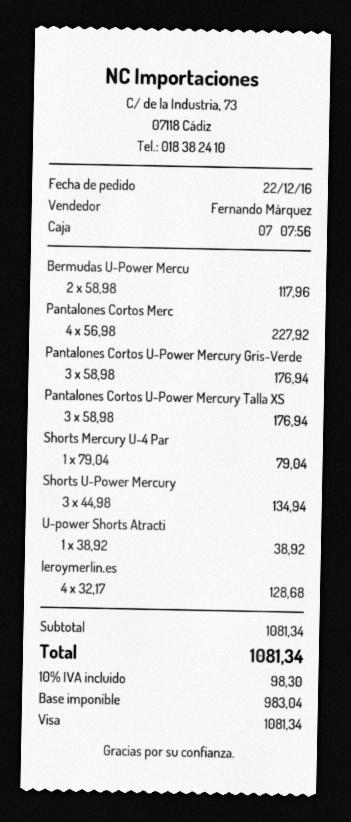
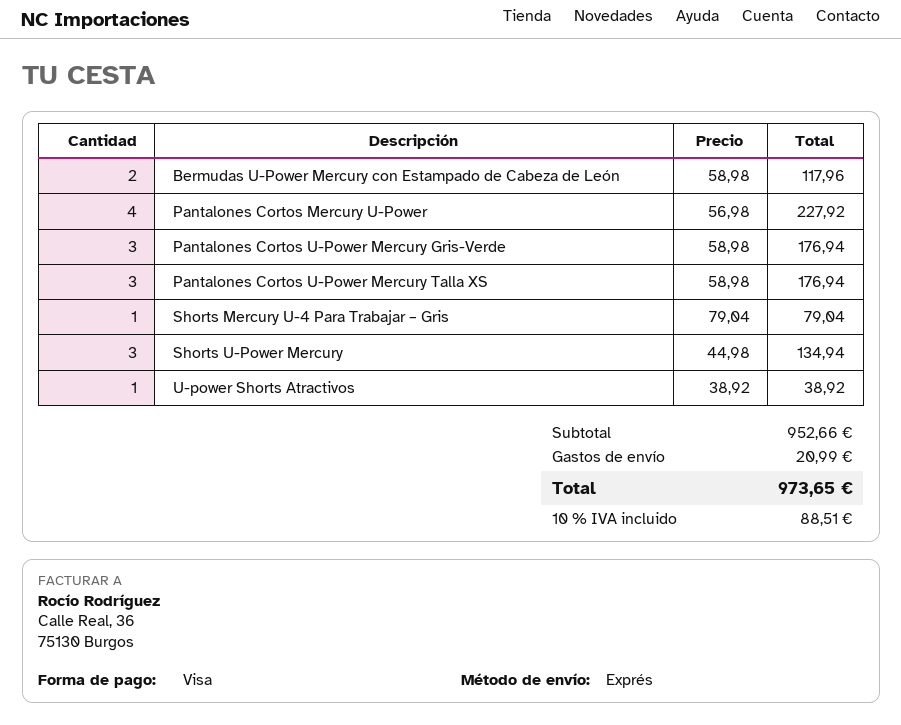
leroymerlin.es: 4 x 32.17 = 128.68 -> none
subtotal: 1081.34 -> 952.66
shipping: none -> 20.99
tax: 10% = 98.30 -> 10% = 88.51
total: 1081.34 -> 973.65

